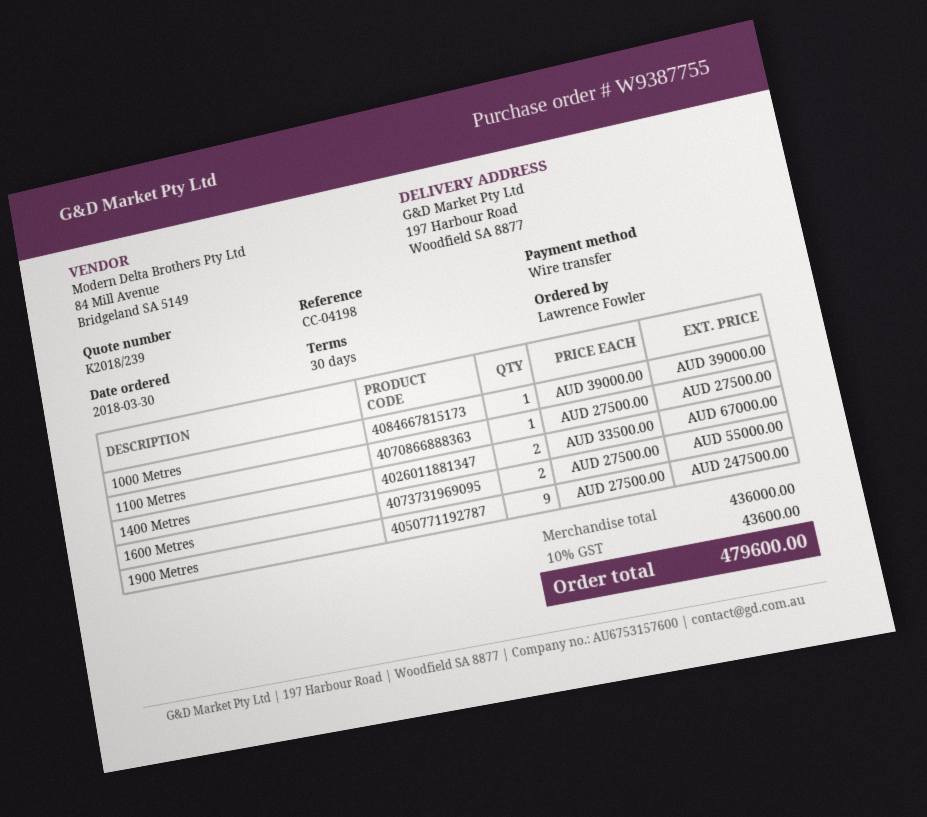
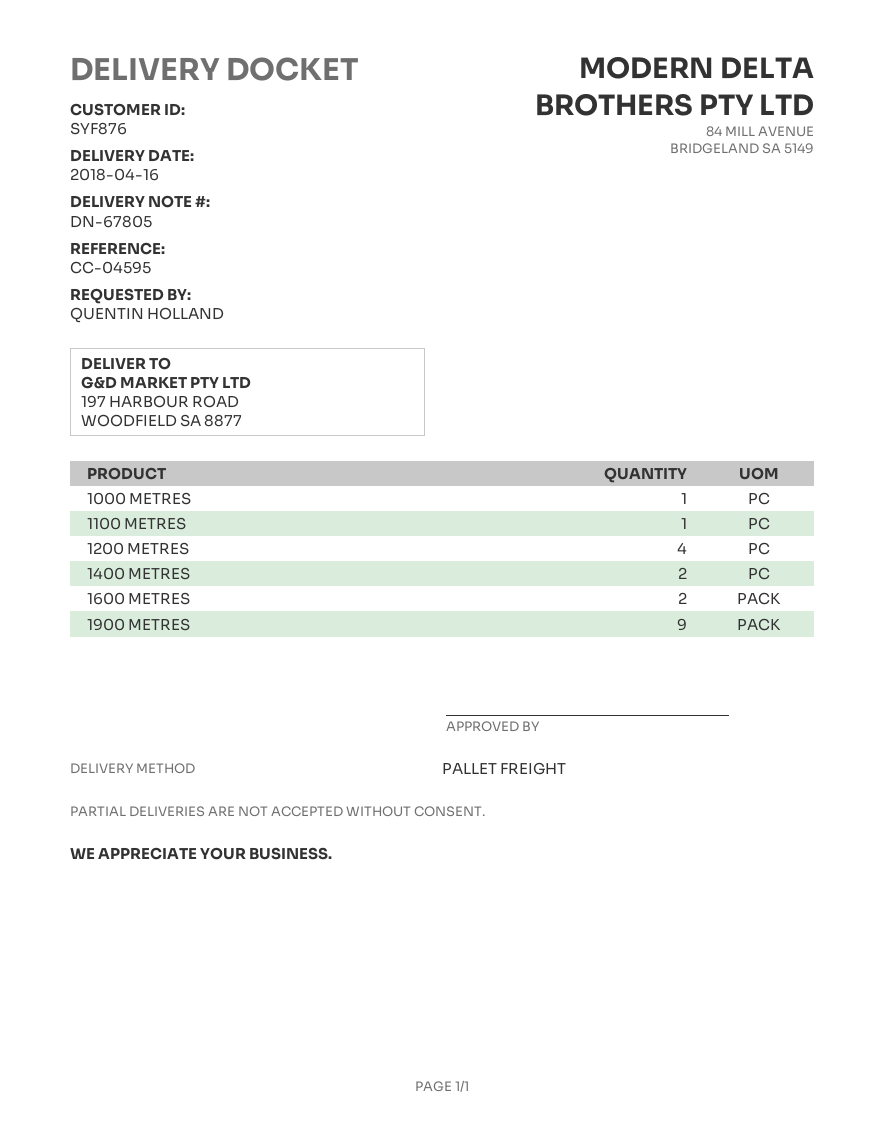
reference: CC-04198 -> CC-04595
ordered by: Lawrence Fowler -> QUENTIN HOLLAND
1200 METRES: none -> 4

